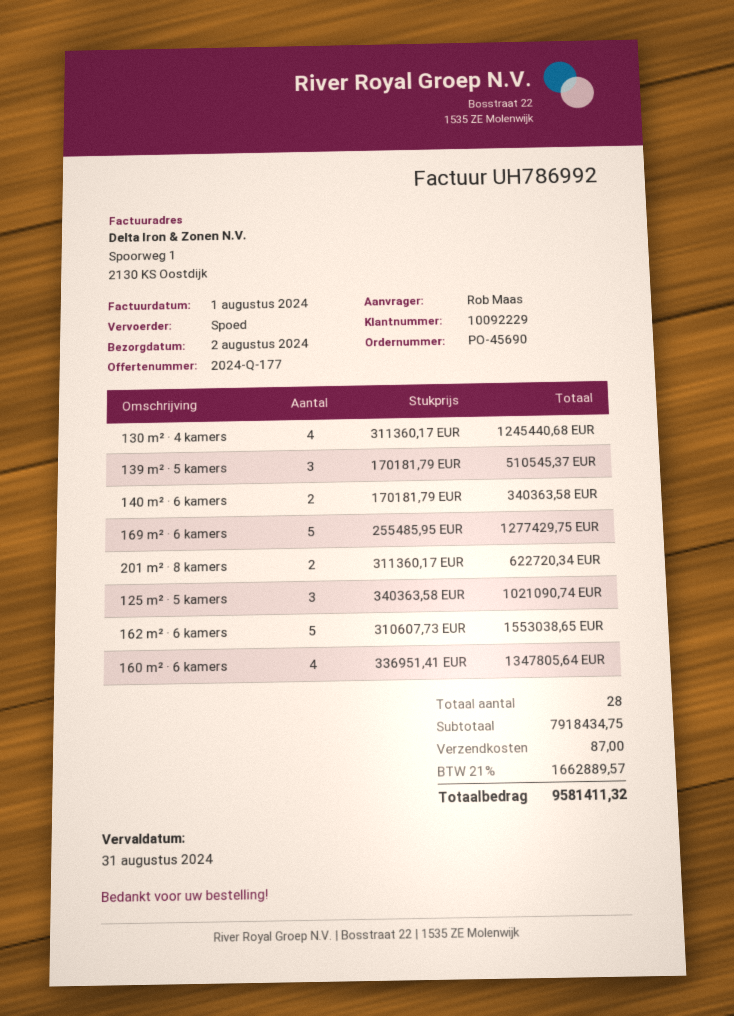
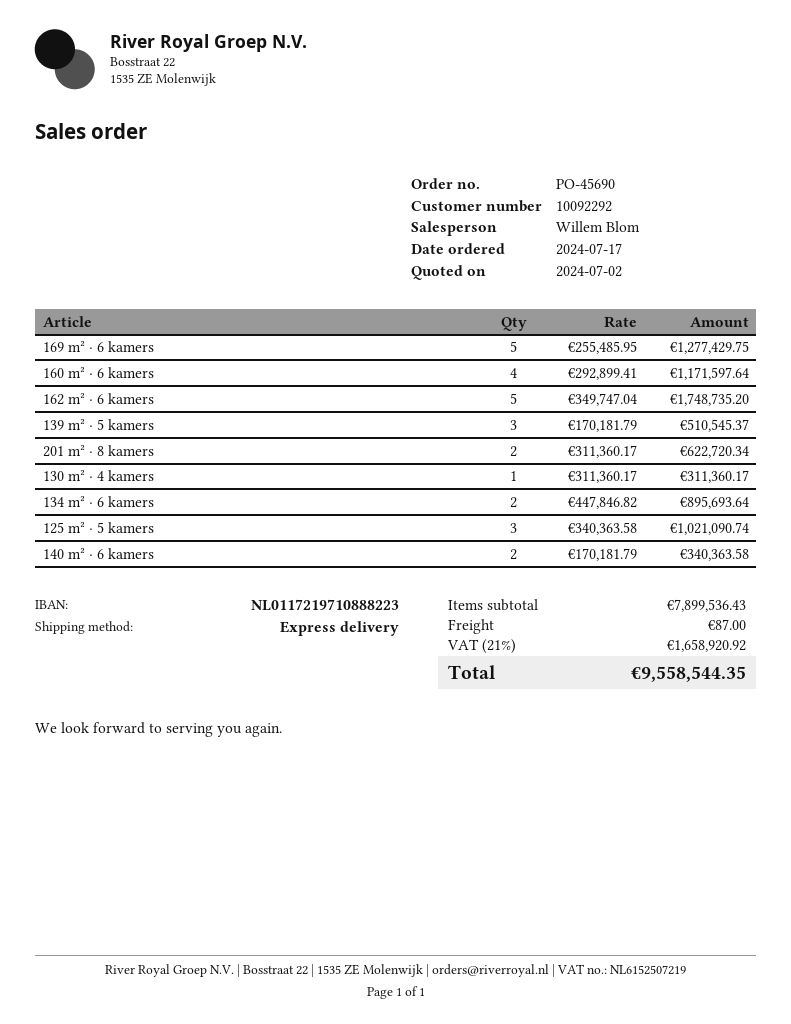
customer number: 10092229 -> 10092292
130 m² · 4 kamers: 4 x 311360.17 = 1245440.68 -> 1 x 311360.17 = 311360.17
162 m² · 6 kamers: 5 x 310607.73 = 1553038.65 -> 5 x 349747.04 = 1748735.20
160 m² · 6 kamers: 4 x 336951.41 = 1347805.64 -> 4 x 292899.41 = 1171597.64
134 m² · 6 kamers: none -> 2 x 447846.82 = 895693.64
subtotal: 7918434.75 -> 7899536.43
tax: 21% = 1662889.57 -> 21% = 1658920.92
total: 9581411.32 -> 9558544.35

